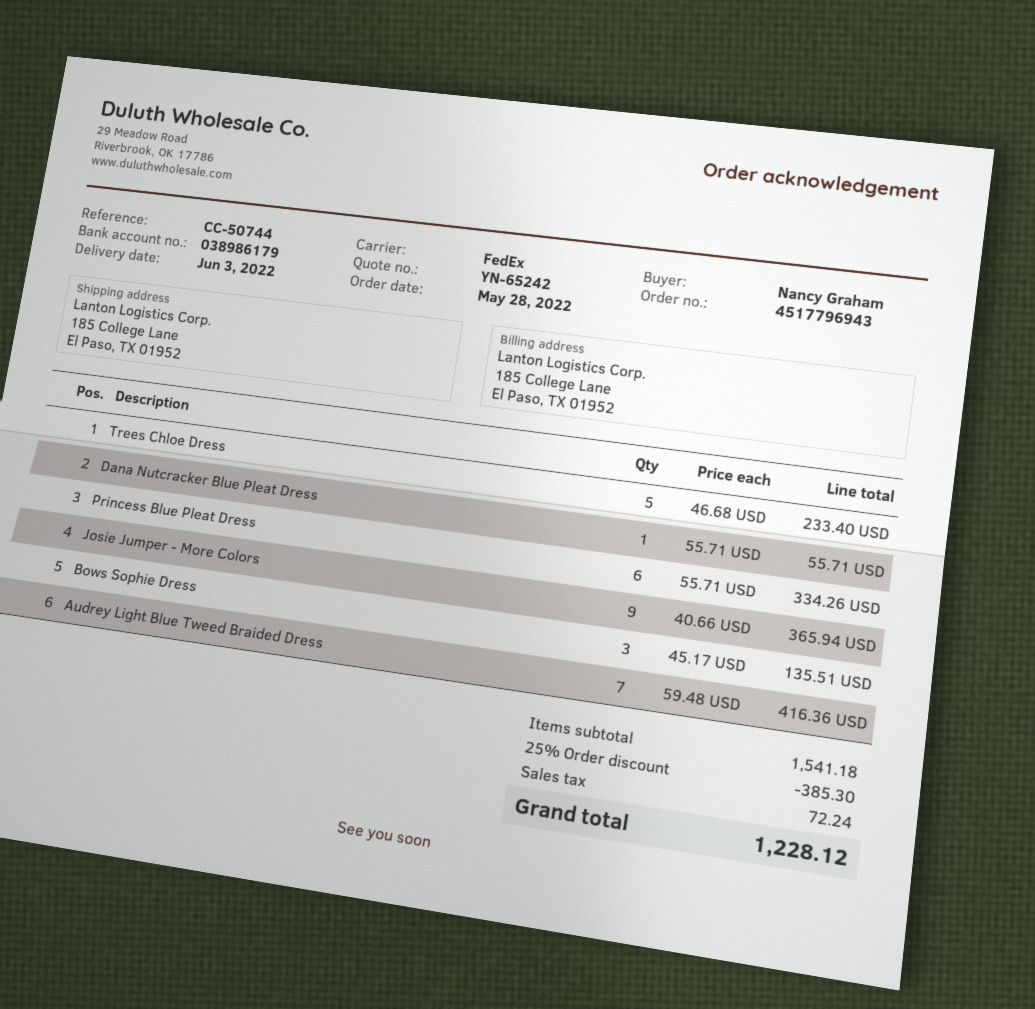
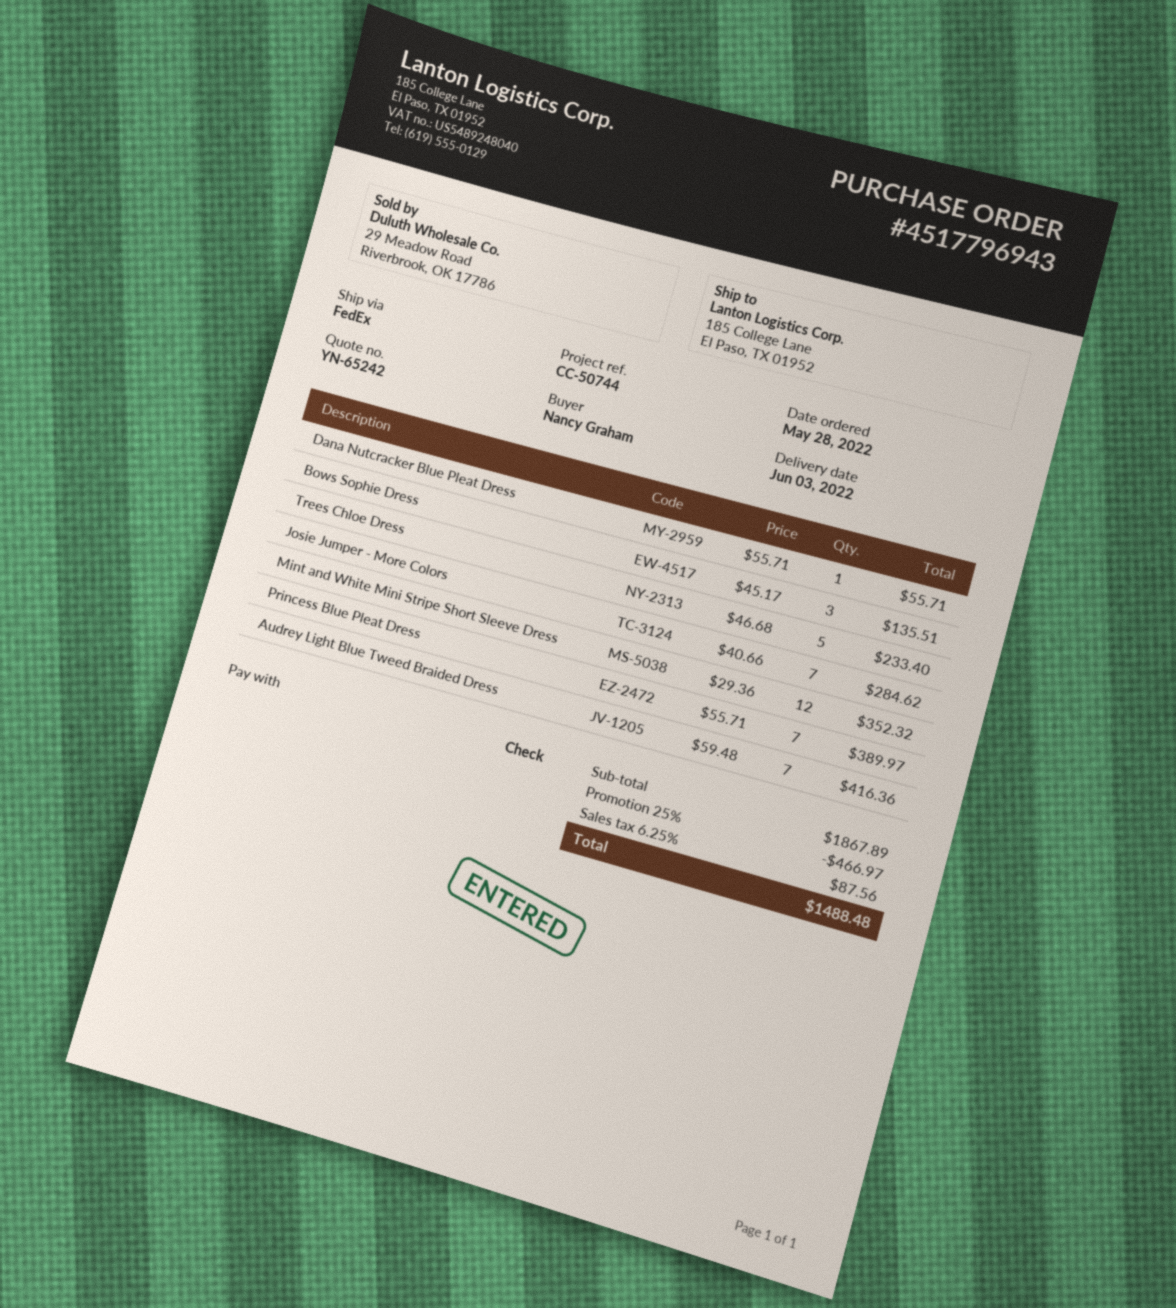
Princess Blue Pleat Dress: 6 x 55.71 = 334.26 -> 7 x 55.71 = 389.97
Josie Jumper - More Colors: 9 x 40.66 = 365.94 -> 7 x 40.66 = 284.62
Mint and White Mini Stripe Short Sleeve Dress: none -> 12 x 29.36 = 352.32
subtotal: 1541.18 -> 1867.89
discount: 25% = 385.30 -> 25% = 466.97
tax: 72.24 -> 87.56
total: 1228.12 -> 1488.48

